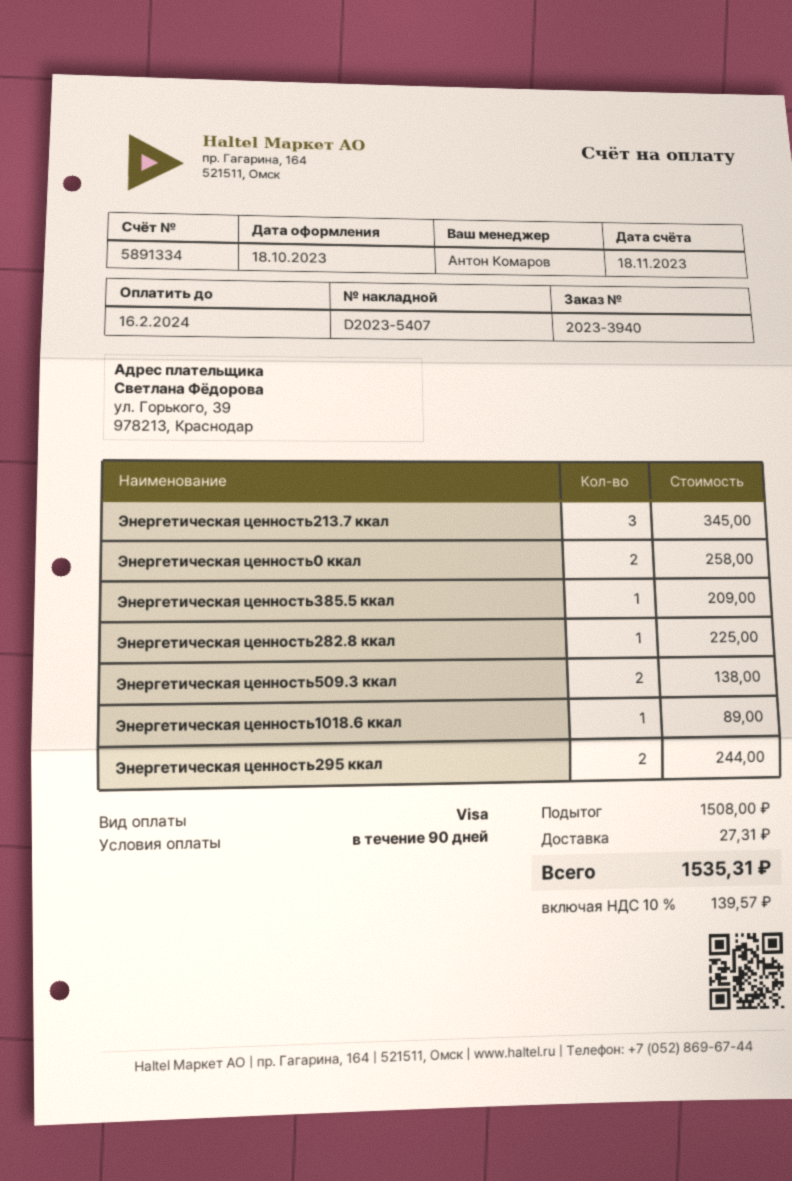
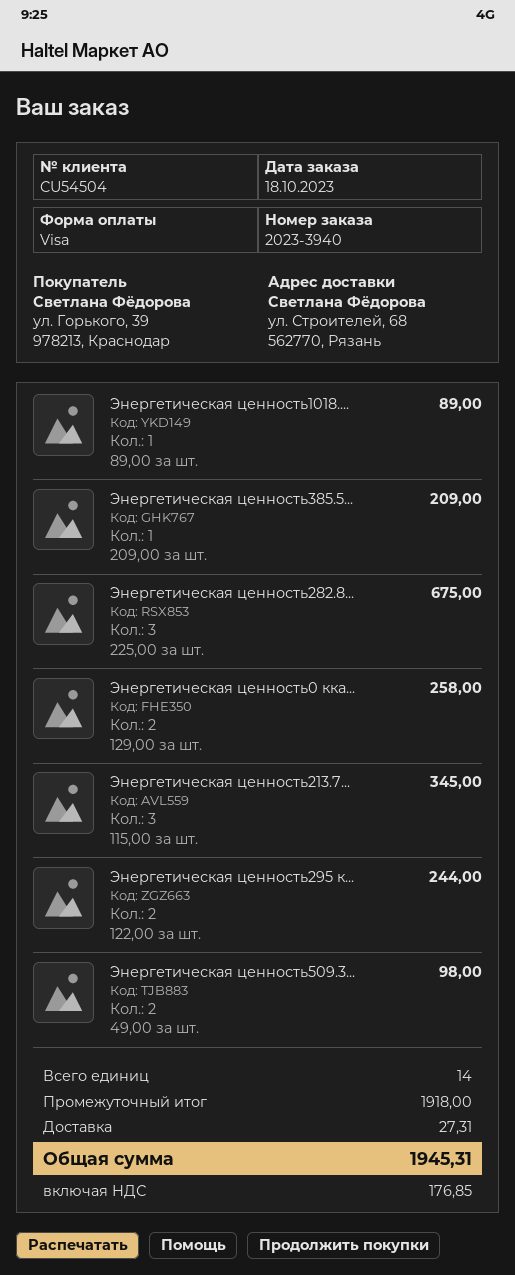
Энергетическая ценность282.8 ккал: 1 for 225.00 -> 3 for 675.00
Энергетическая ценность509.3 ккал: 2 for 138.00 -> 2 for 98.00
subtotal: 1508.00 -> 1918.00
tax: 139.57 -> 176.85
total: 1535.31 -> 1945.31

